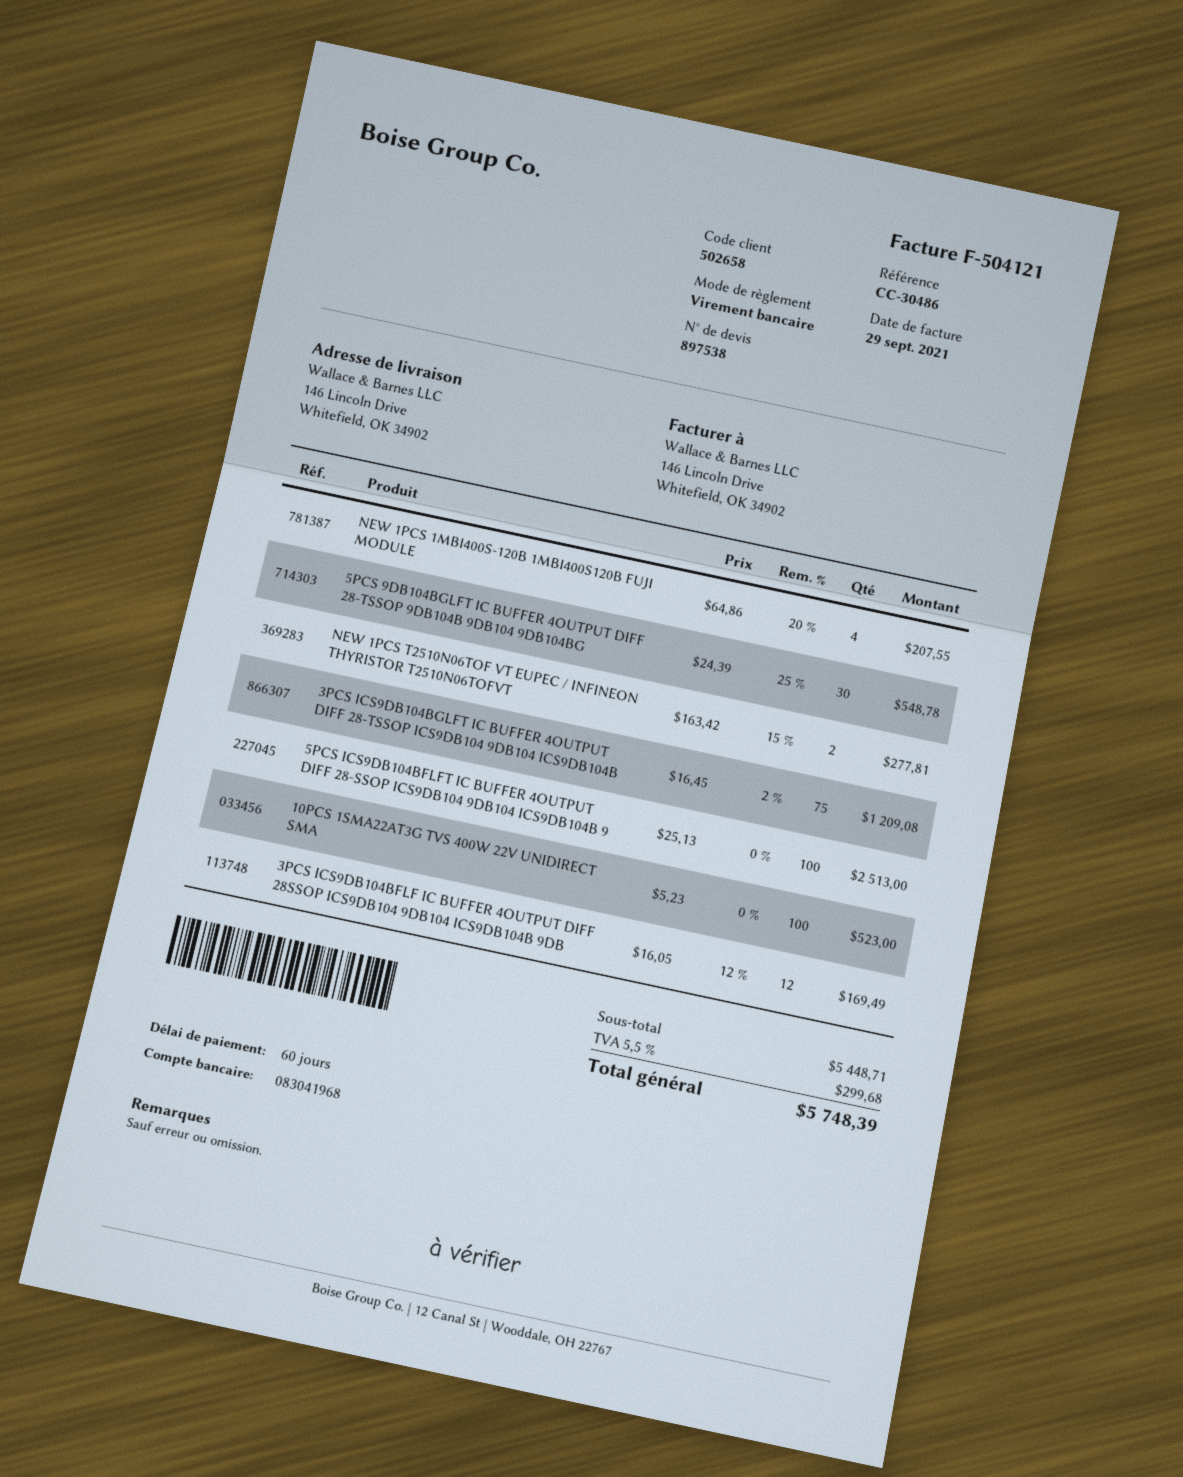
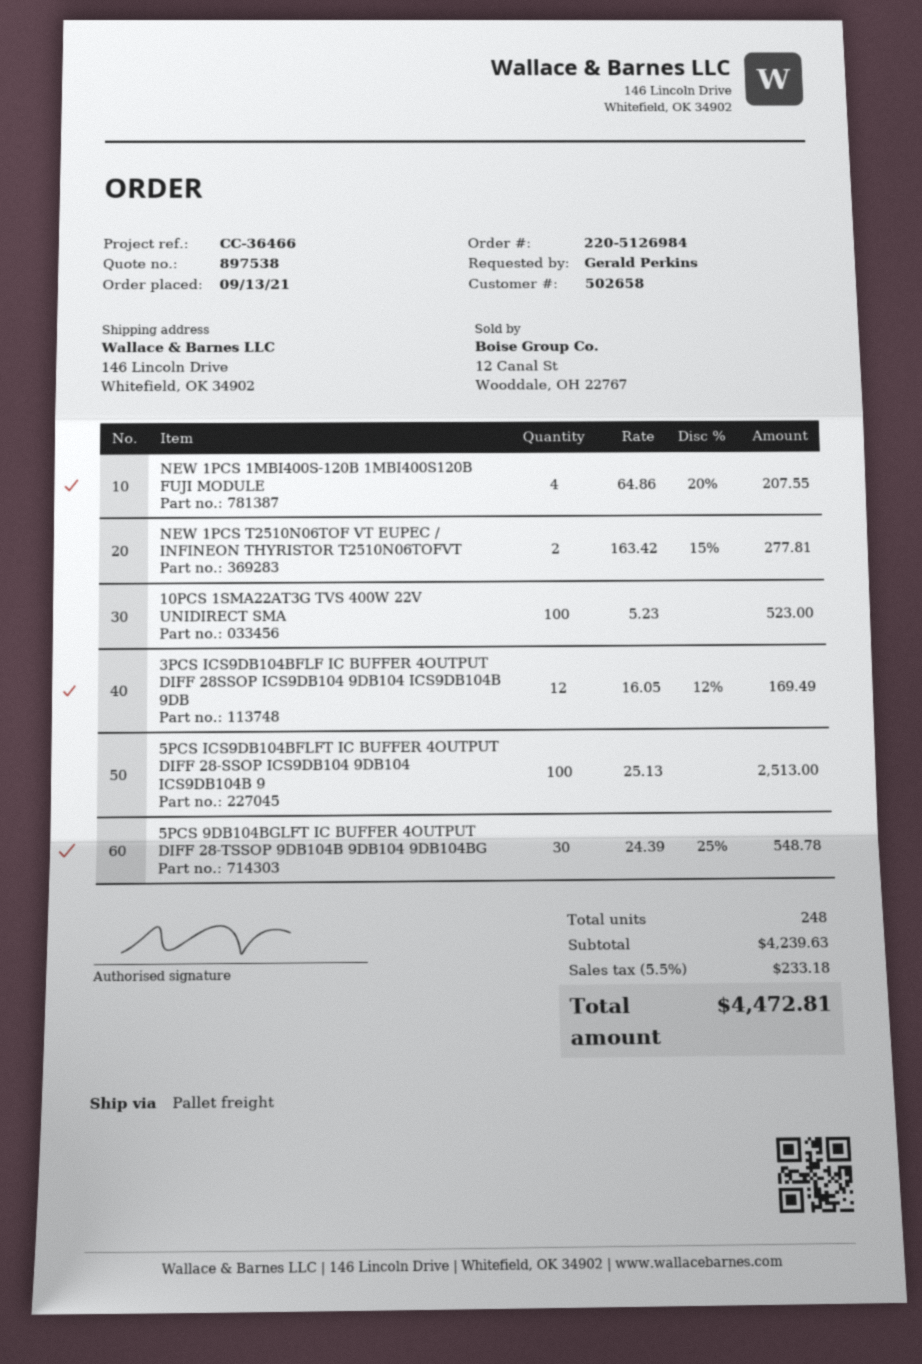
reference: CC-30486 -> CC-36466
3PCS ICS9DB104BGLFT IC BUFFER 4OUTPUT DIFF 28-TSSOP ICS9DB104 9DB104 ICS9DB104B: 75 x 16.45 - 2% = 1209.08 -> none
subtotal: 5448.71 -> 4239.63
tax: 5.5% = 299.68 -> 5.5% = 233.18
total: 5748.39 -> 4472.81

